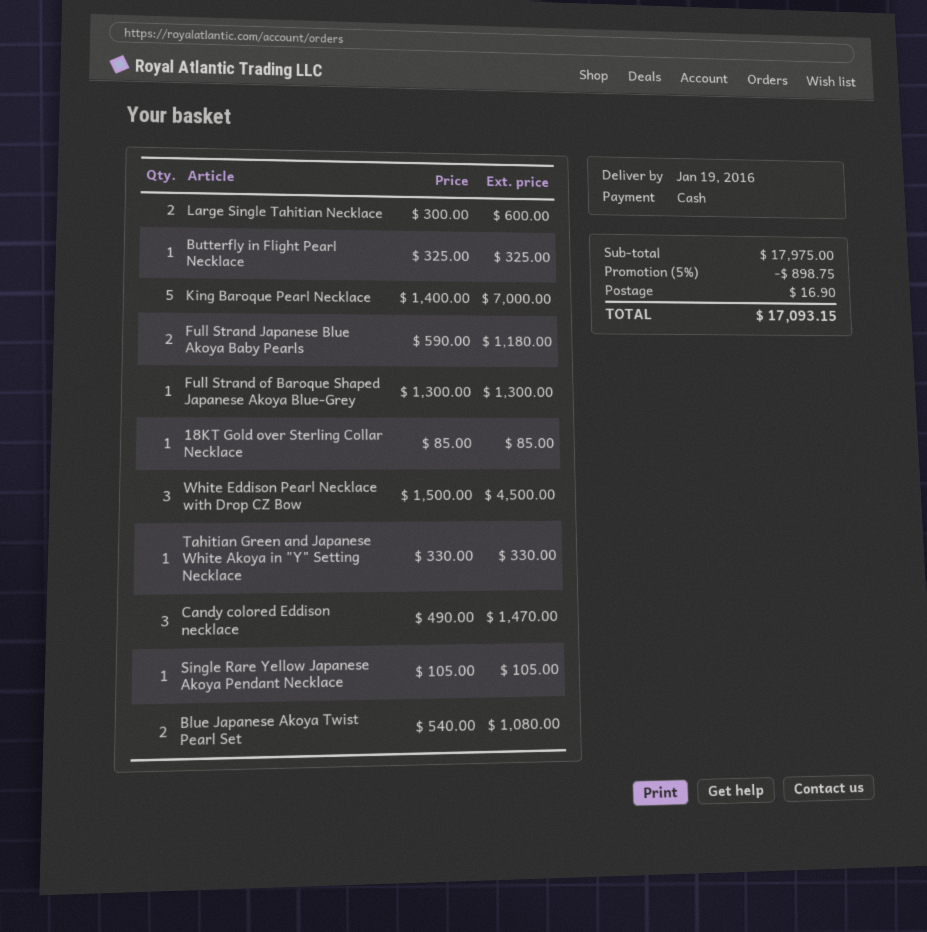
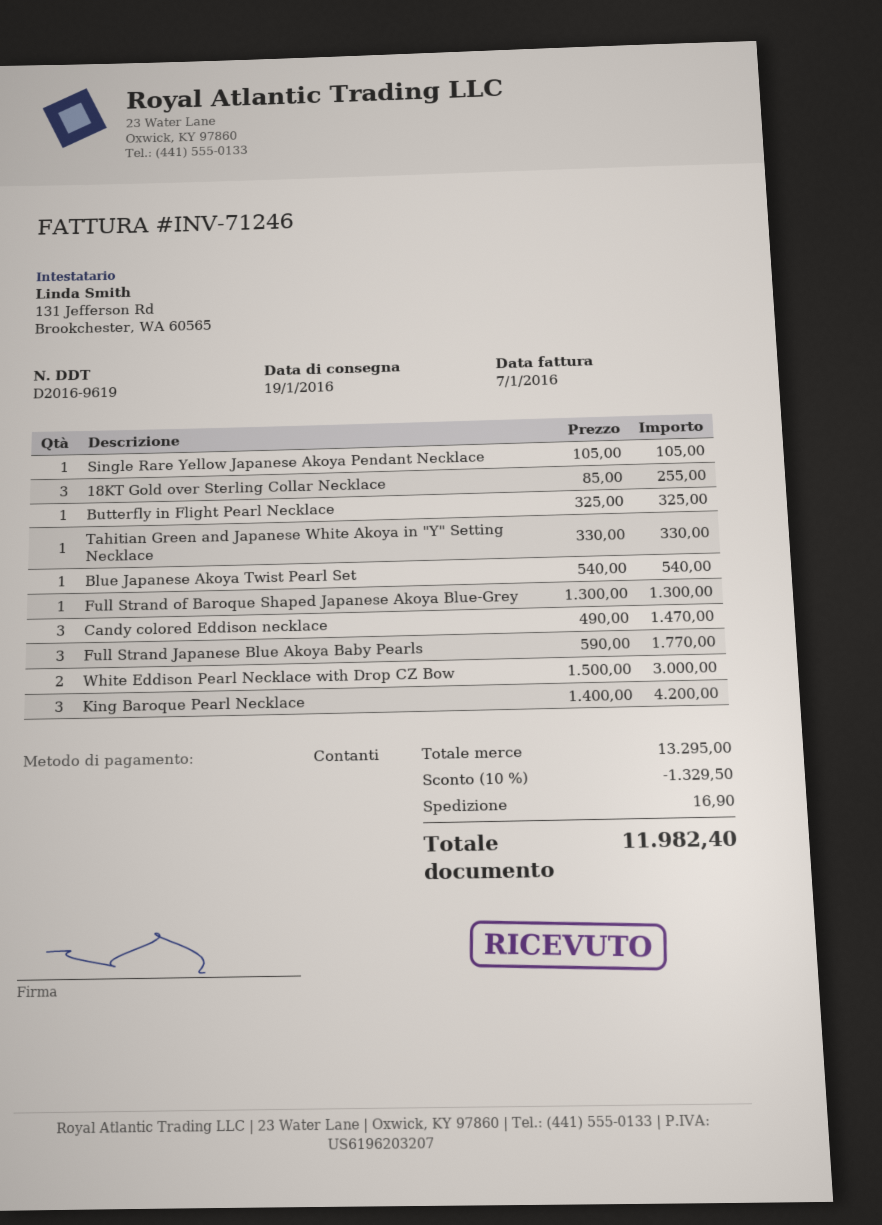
Large Single Tahitian Necklace: 2 x 300.00 = 600.00 -> none
King Baroque Pearl Necklace: 5 x 1400.00 = 7000.00 -> 3 x 1400.00 = 4200.00
Full Strand Japanese Blue Akoya Baby Pearls: 2 x 590.00 = 1180.00 -> 3 x 590.00 = 1770.00
18KT Gold over Sterling Collar Necklace: 1 x 85.00 = 85.00 -> 3 x 85.00 = 255.00
White Eddison Pearl Necklace with Drop CZ Bow: 3 x 1500.00 = 4500.00 -> 2 x 1500.00 = 3000.00
Blue Japanese Akoya Twist Pearl Set: 2 x 540.00 = 1080.00 -> 1 x 540.00 = 540.00
subtotal: 17975.00 -> 13295.00
discount: 5% = 898.75 -> 10% = 1329.50
total: 17093.15 -> 11982.40

